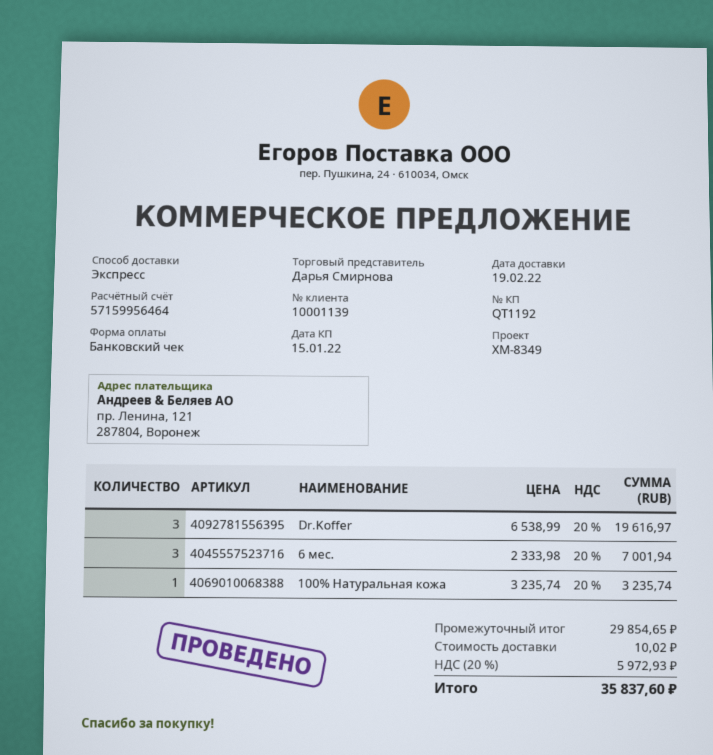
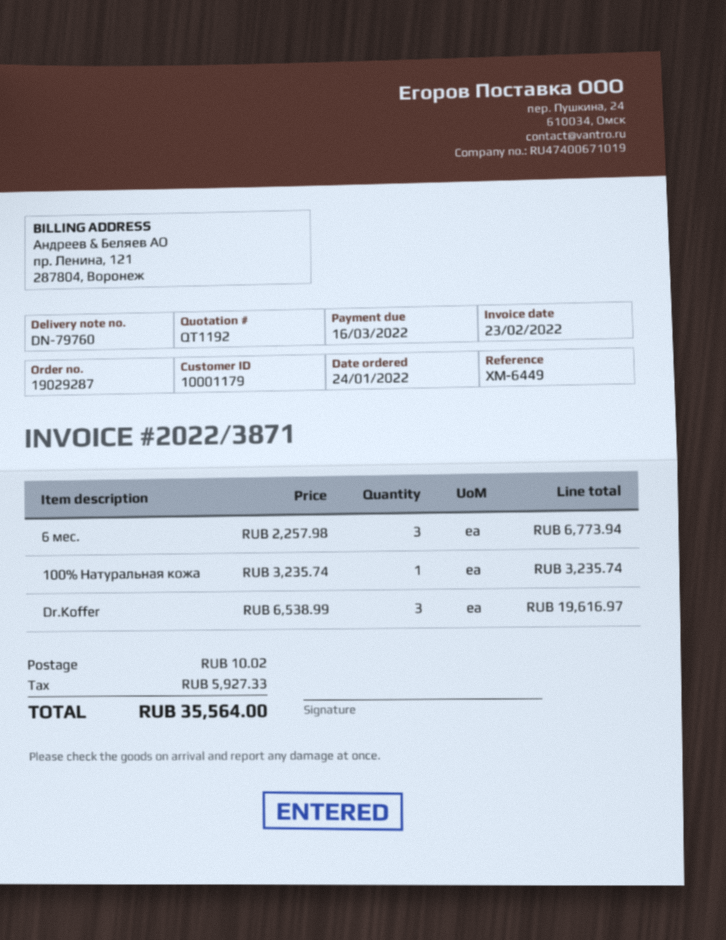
customer number: 10001139 -> 10001179
reference: XM-8349 -> XM-6449
6 мес.: 3 x 2333.98 = 7001.94 -> 3 x 2257.98 = 6773.94
tax: 5972.93 -> 5927.33
total: 35837.60 -> 35564.00

